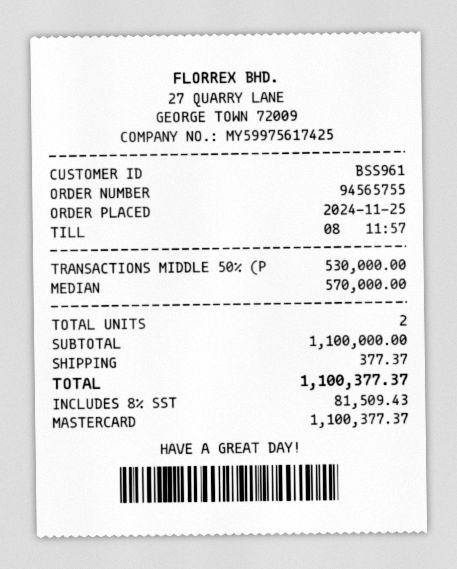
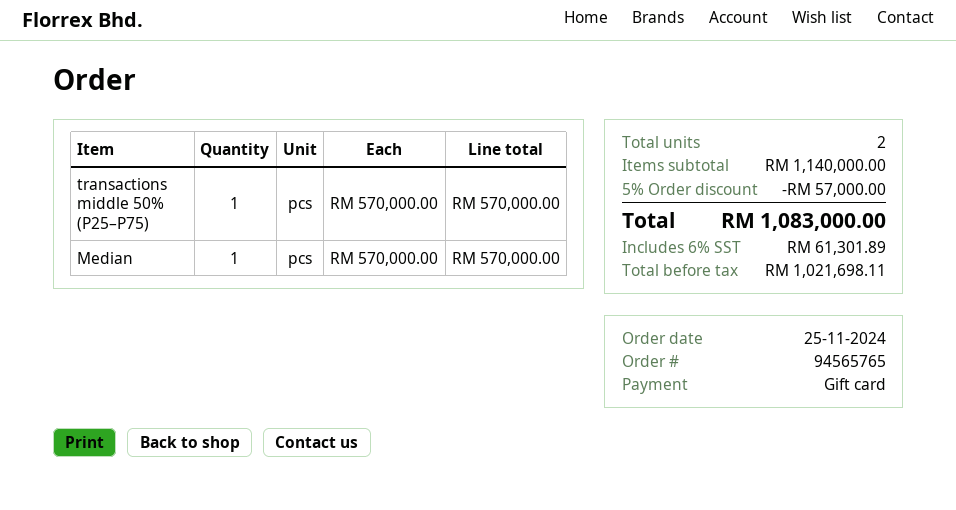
order number: 94565755 -> 94565765
payment method: Mastercard -> gift card
TRANSACTIONS MIDDLE 50% (P: 1 x 530000.00 = 530000.00 -> 1 x 570000.00 = 570000.00
subtotal: 1100000.00 -> 1140000.00
discount: none -> 5% = 57000.00
shipping: 377.37 -> none
tax: 8% = 81509.43 -> 6% = 61301.89
total: 1100377.37 -> 1083000.00

